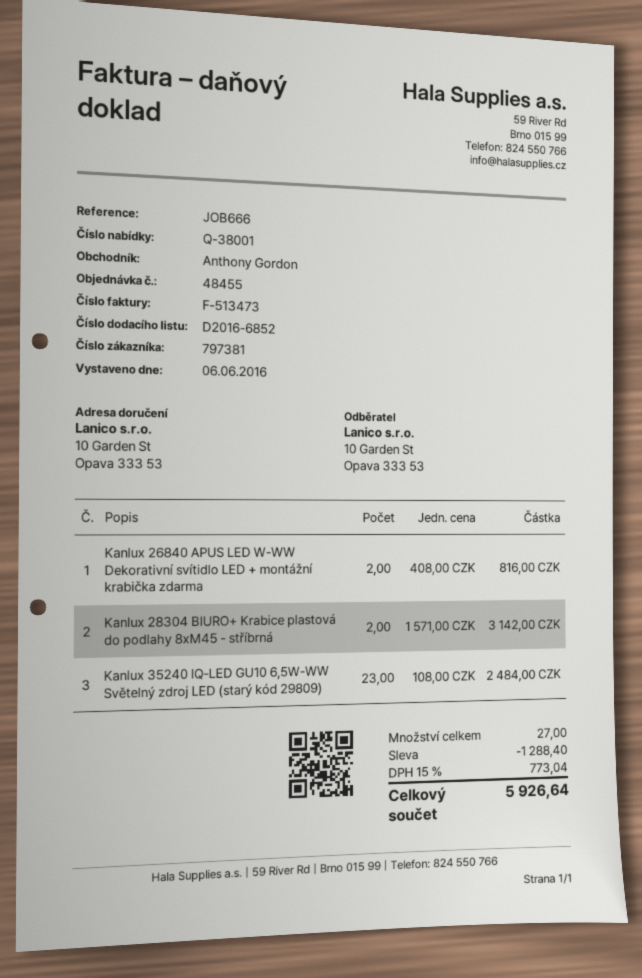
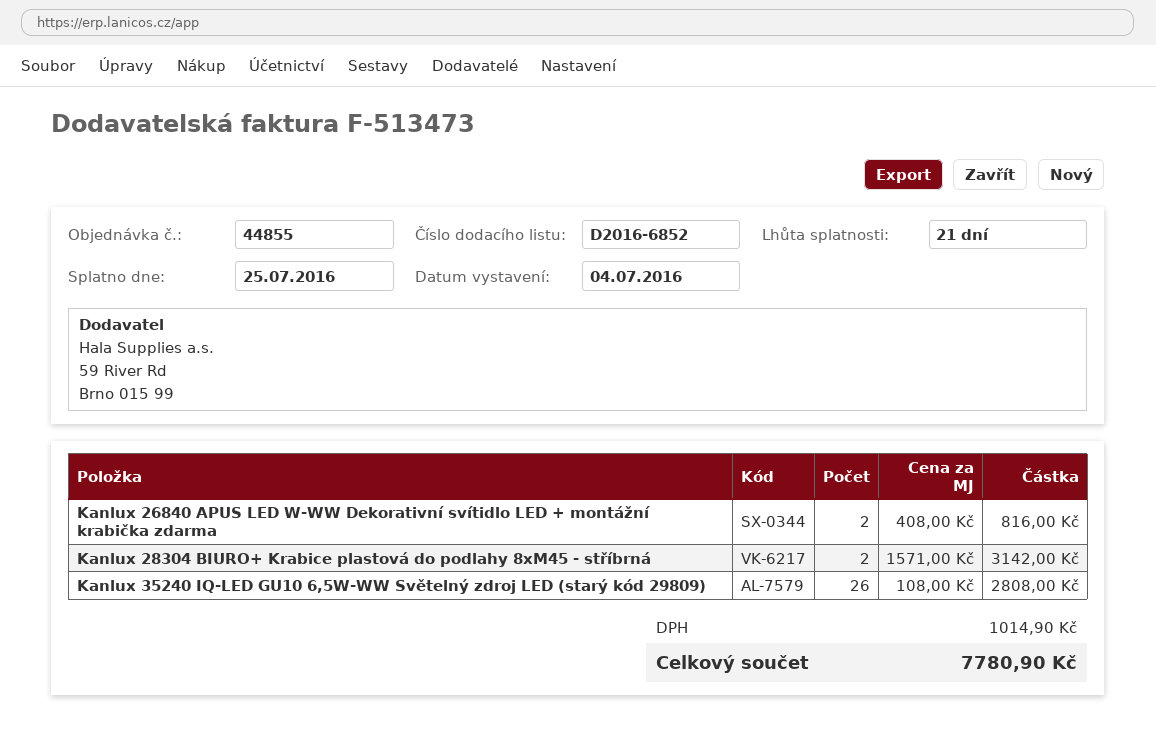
order number: 48455 -> 44855
invoice date: 2016-06-06 -> 2016-07-04
Kanlux 35240 IQ-LED GU10 6,5W-WW Světelný zdroj LED (starý kód 29809): 23 x 108.00 = 2484.00 -> 26 x 108.00 = 2808.00
discount: 1288.40 -> none
tax: 773.04 -> 1014.90
total: 5926.64 -> 7780.90

